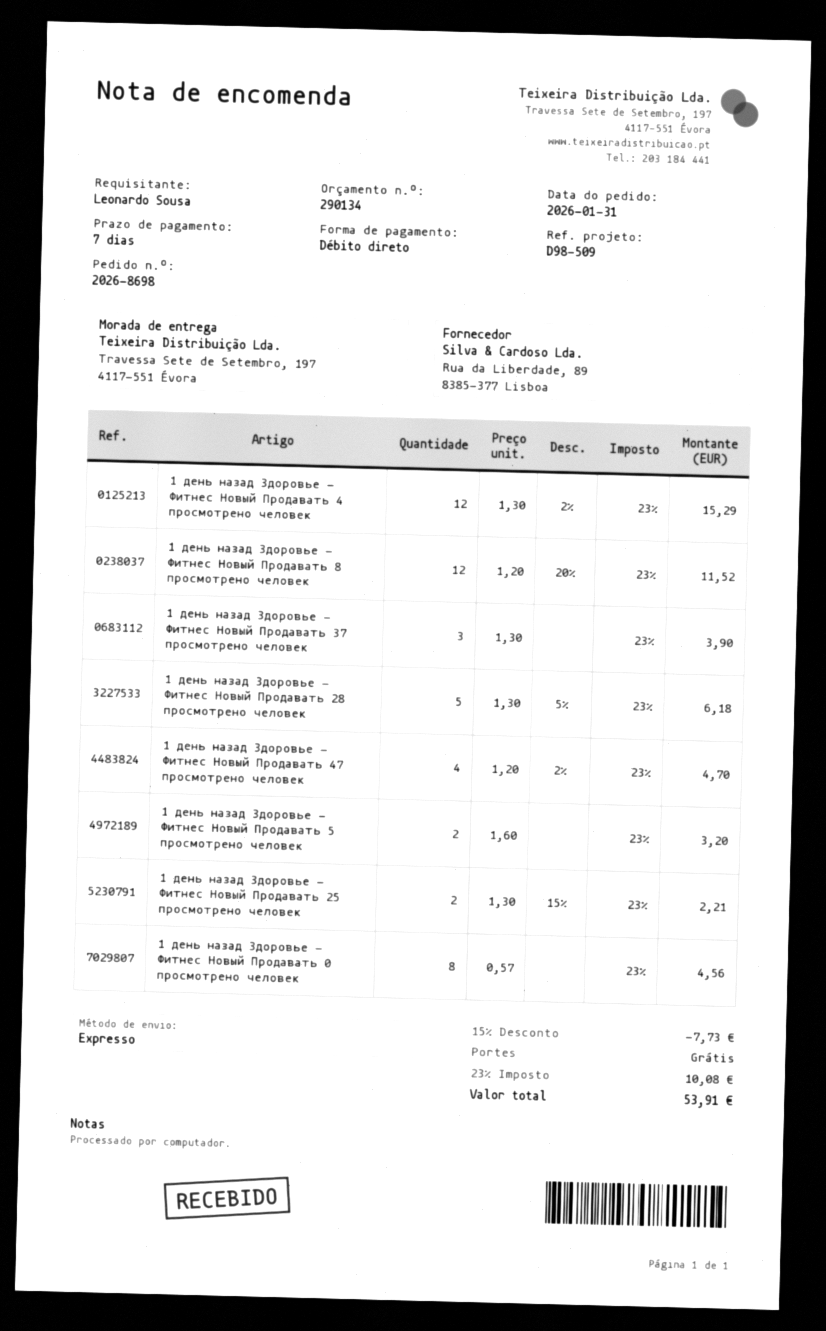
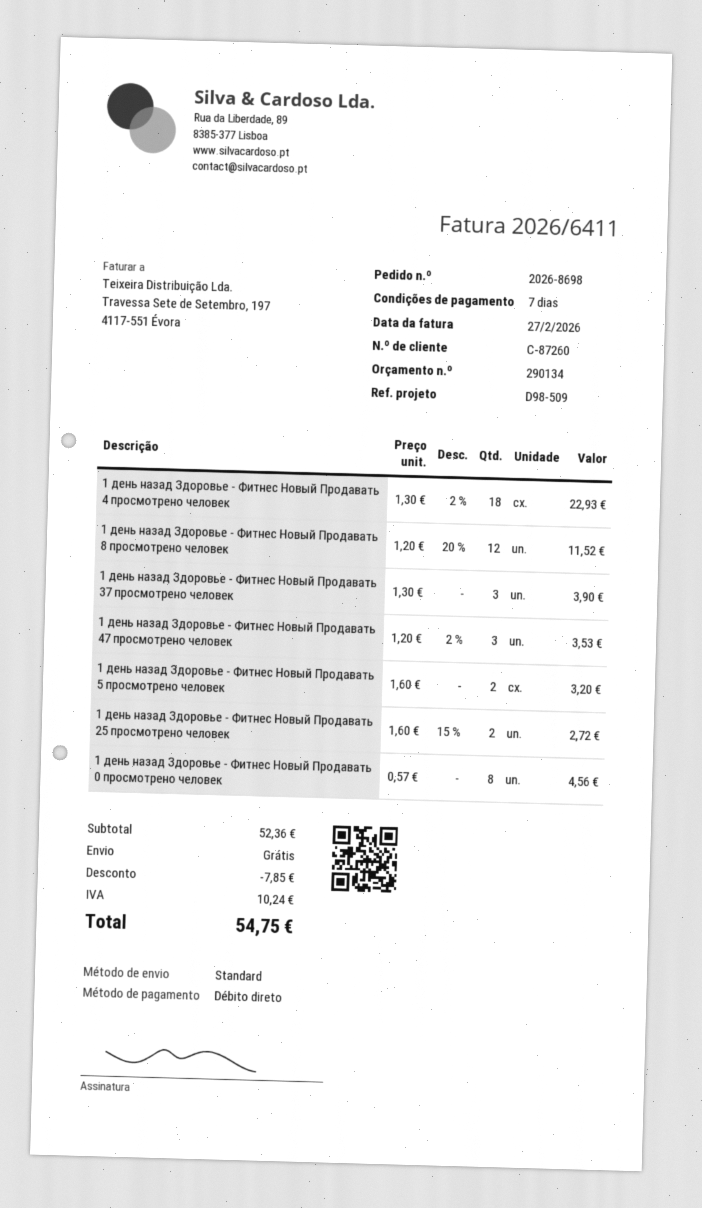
shipping method: express -> standard
1 день назад Здоровье - Фитнес Новый Продавать 4 просмотрено человек: 12 x 1.30 - 2% = 15.29 -> 18 x 1.30 - 2% = 22.93
1 день назад Здоровье - Фитнес Новый Продавать 28 просмотрено человек: 5 x 1.30 - 5% = 6.18 -> none
1 день назад Здоровье - Фитнес Новый Продавать 47 просмотрено человек: 4 x 1.20 - 2% = 4.70 -> 3 x 1.20 - 2% = 3.53
1 день назад Здоровье - Фитнес Новый Продавать 25 просмотрено человек: 2 x 1.30 - 15% = 2.21 -> 2 x 1.60 - 15% = 2.72
discount: 7.73 -> 7.85
tax: 10.08 -> 10.24
total: 53.91 -> 54.75

